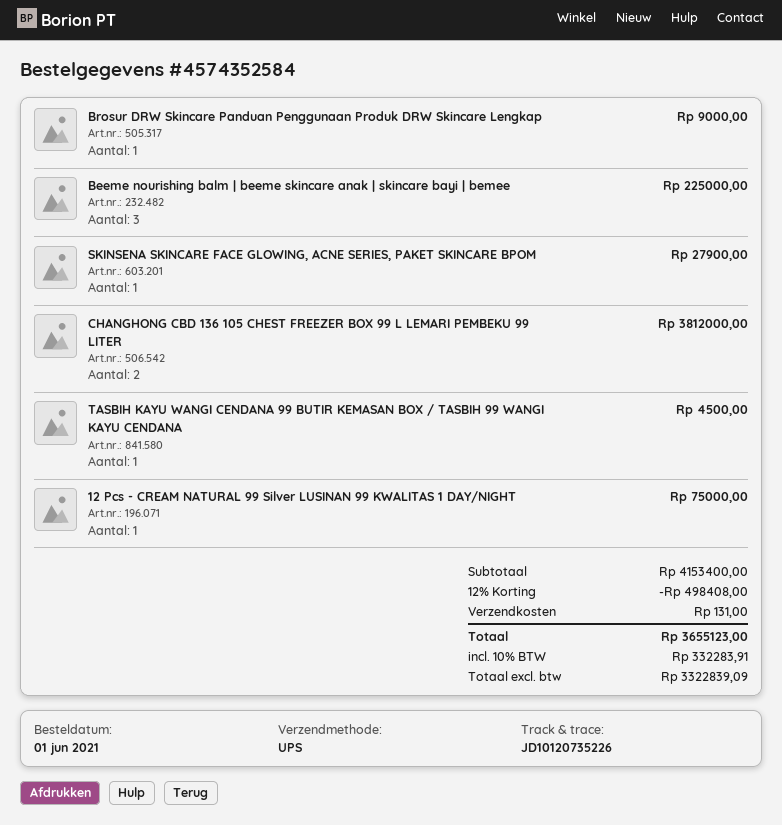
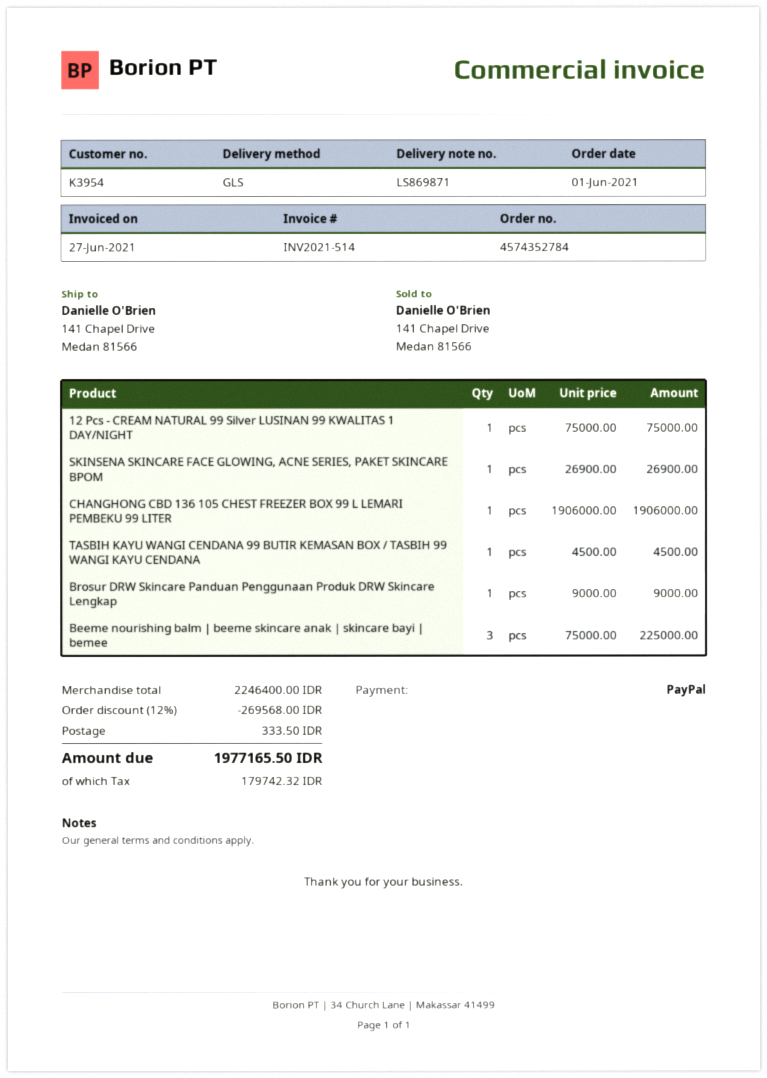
order number: 4574352584 -> 4574352784
shipping method: UPS -> GLS
SKINSENA SKINCARE FACE GLOWING, ACNE SERIES, PAKET SKINCARE BPOM: 1 for 27900.00 -> 1 for 26900.00
CHANGHONG CBD 136 105 CHEST FREEZER BOX 99 L LEMARI PEMBEKU 99 LITER: 2 for 3812000.00 -> 1 for 1906000.00
subtotal: 4153400.00 -> 2246400.00
discount: 12% = 498408.00 -> 12% = 269568.00
shipping: 131.00 -> 333.50
tax: 332283.91 -> 179742.32
total: 3655123.00 -> 1977165.50

